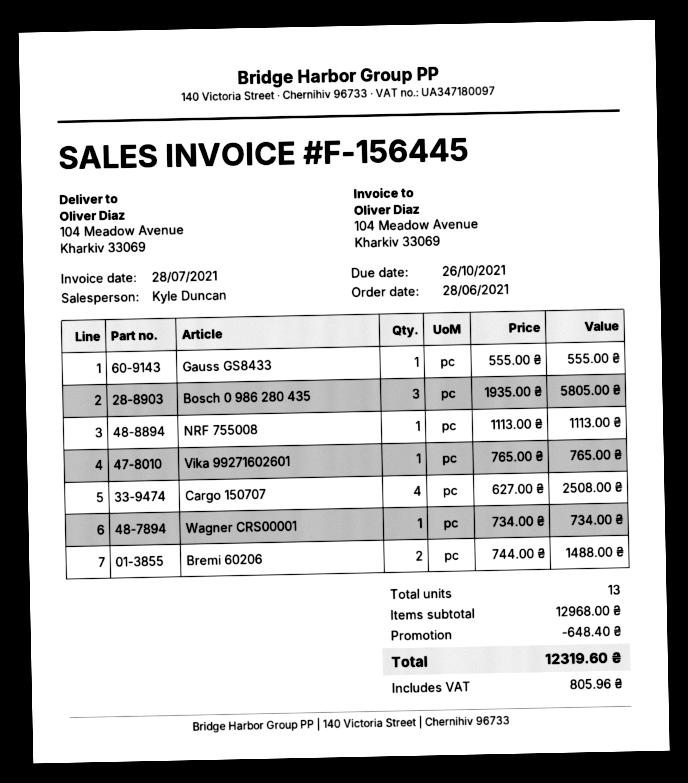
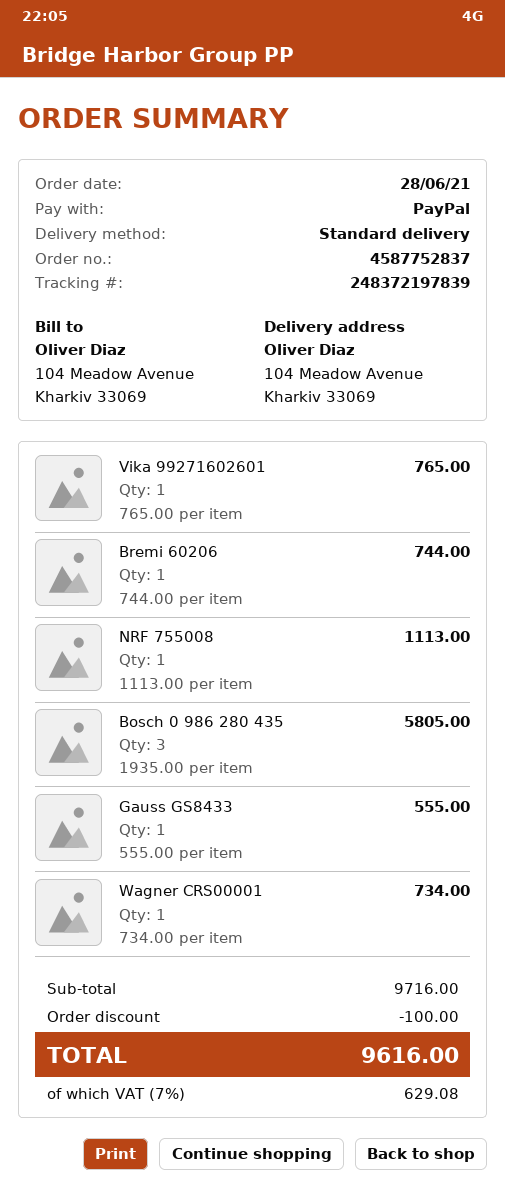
Cargo 150707: 4 x 627.00 = 2508.00 -> none
Bremi 60206: 2 x 744.00 = 1488.00 -> 1 x 744.00 = 744.00
subtotal: 12968.00 -> 9716.00
discount: 648.40 -> 100.00
tax: 805.96 -> 629.08
total: 12319.60 -> 9616.00

